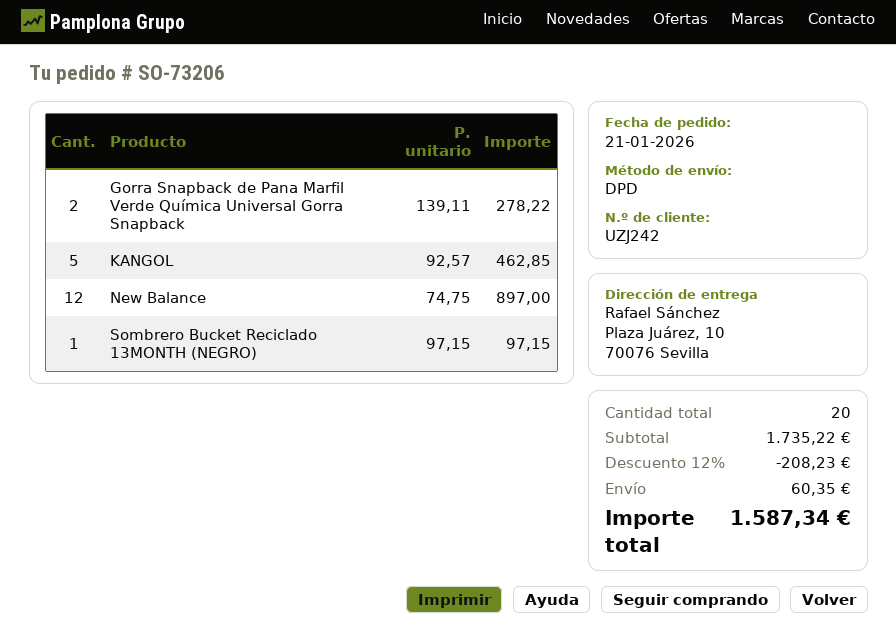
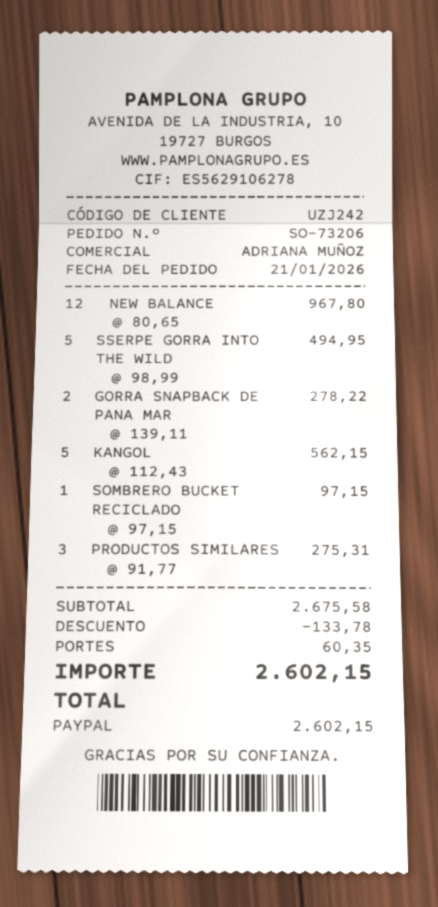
KANGOL: 5 x 92.57 = 462.85 -> 5 x 112.43 = 562.15
New Balance: 12 x 74.75 = 897.00 -> 12 x 80.65 = 967.80
SSERPE GORRA INTO THE WILD: none -> 5 x 98.99 = 494.95
PRODUCTOS SIMILARES: none -> 3 x 91.77 = 275.31
subtotal: 1735.22 -> 2675.58
discount: 208.23 -> 133.78
total: 1587.34 -> 2602.15

